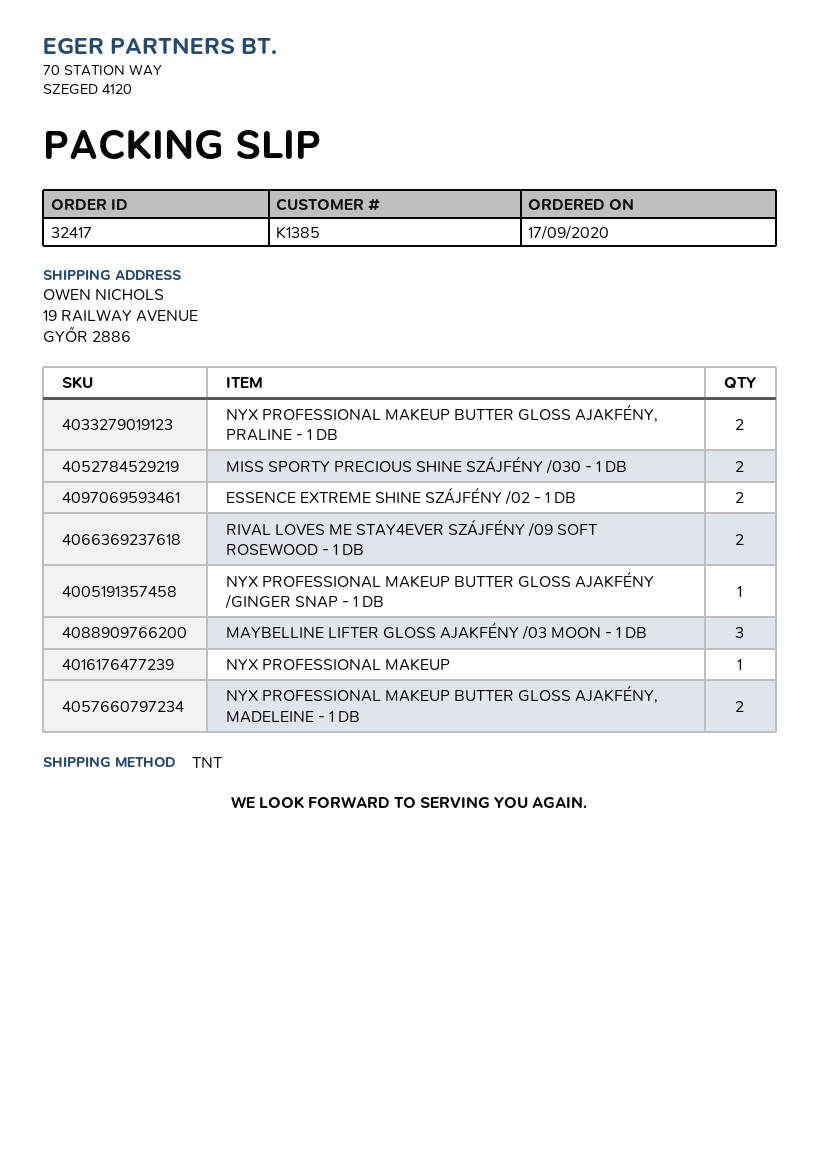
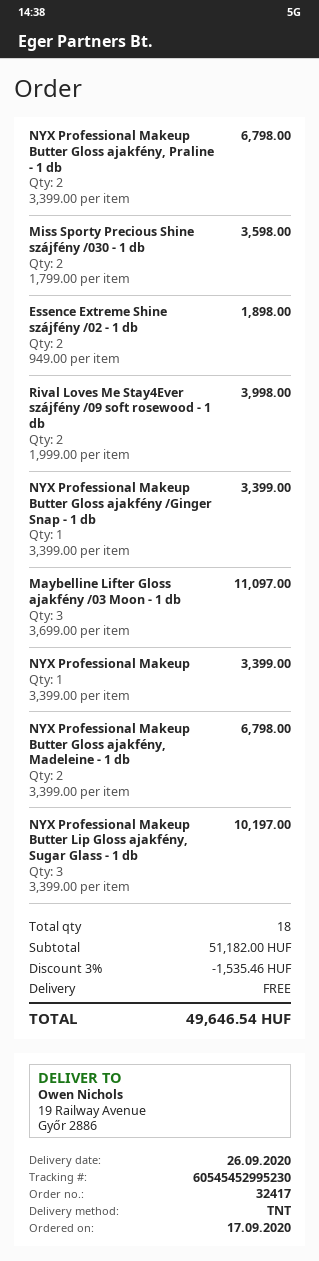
NYX Professional Makeup Butter Lip Gloss ajakfény, Sugar Glass - 1 db: none -> 3

